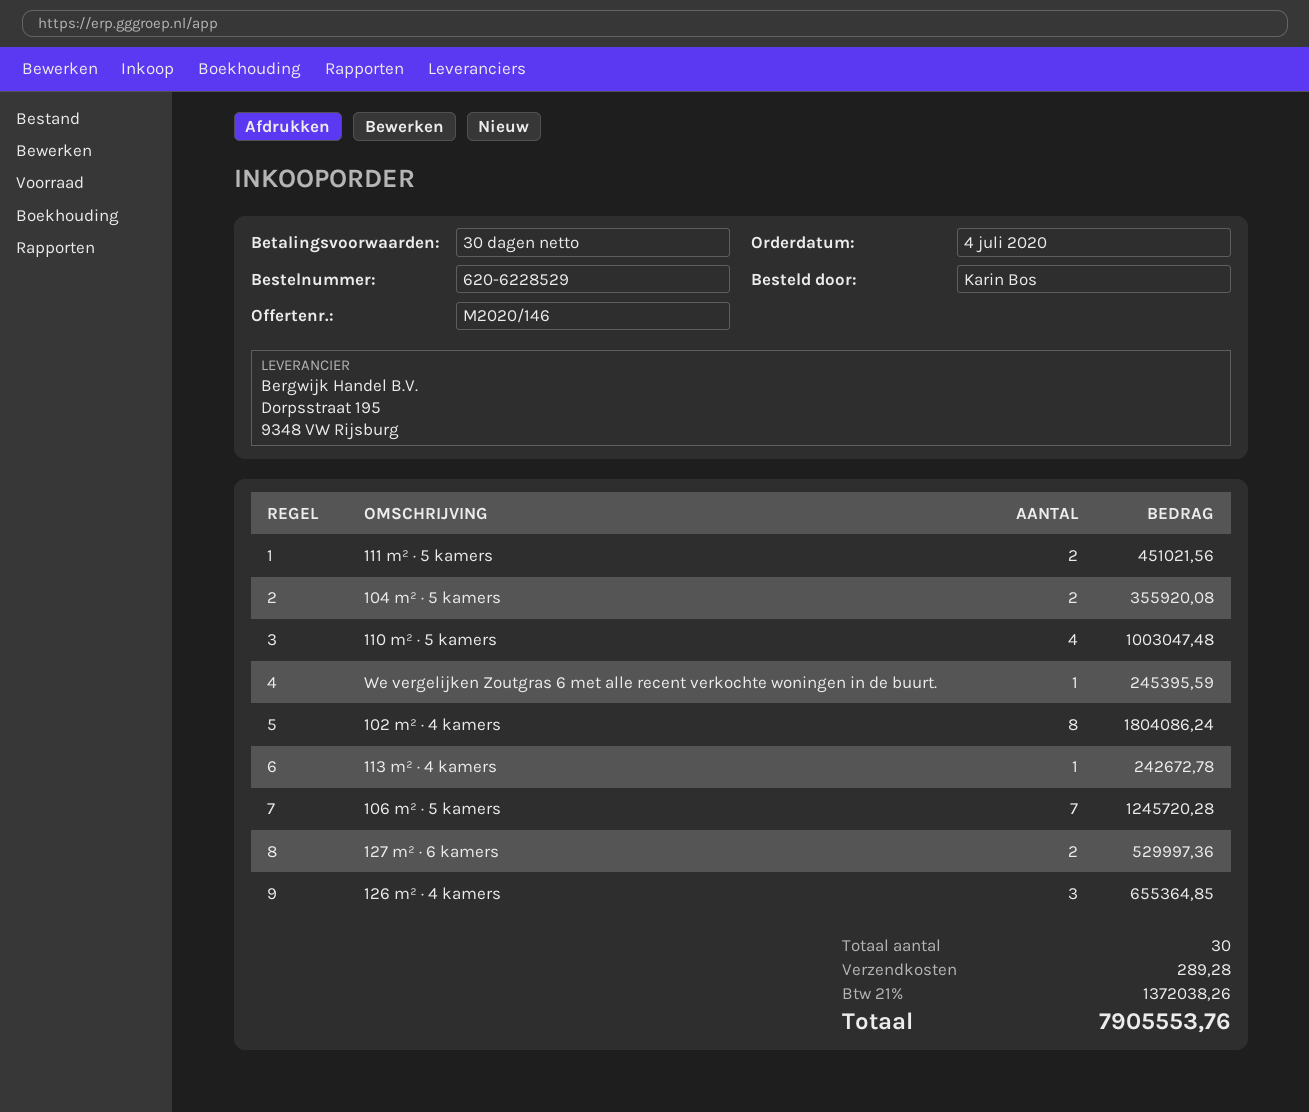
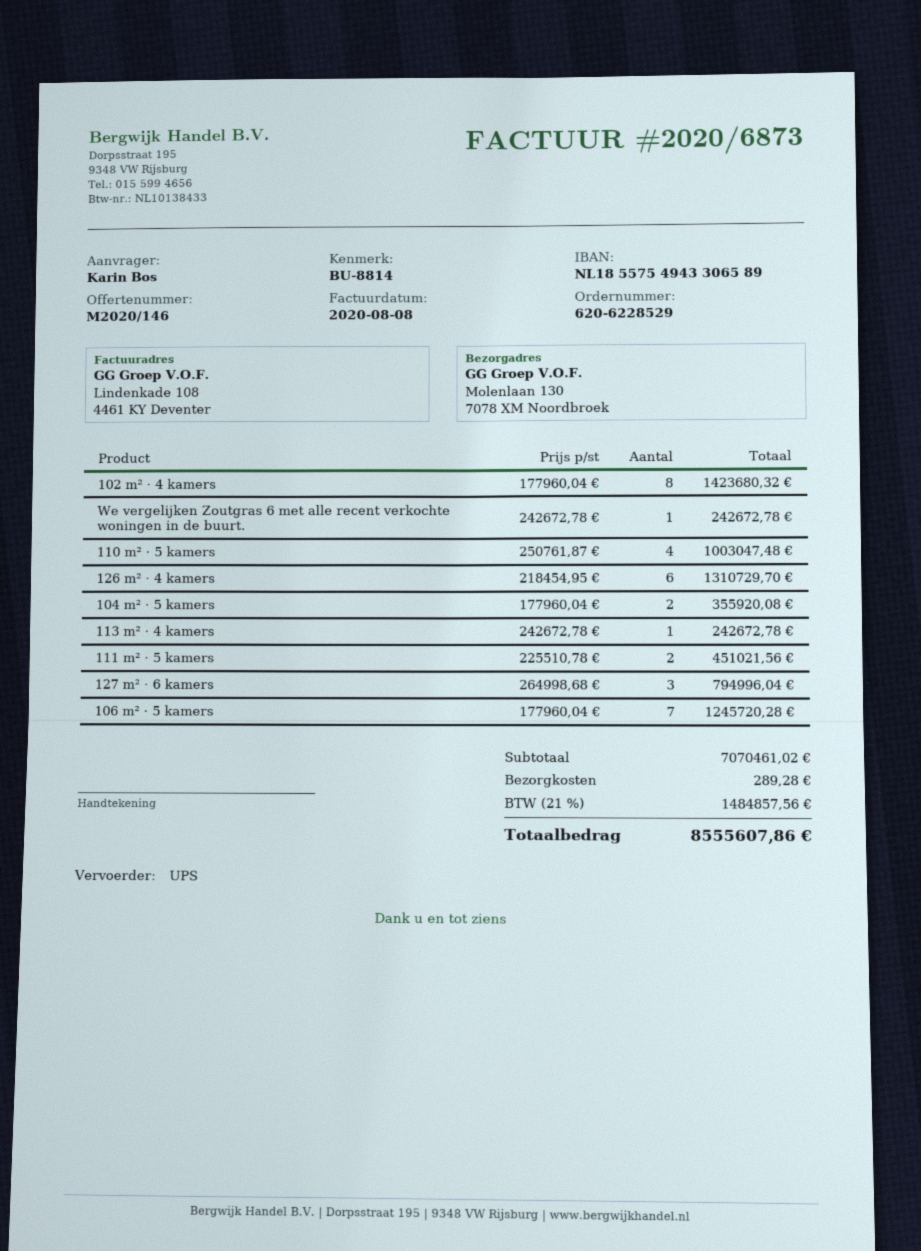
We vergelijken Zoutgras 6 met alle recent verkochte woningen in de buurt.: 1 for 245395.59 -> 1 for 242672.78
102 m² · 4 kamers: 8 for 1804086.24 -> 8 for 1423680.32
127 m² · 6 kamers: 2 for 529997.36 -> 3 for 794996.04
126 m² · 4 kamers: 3 for 655364.85 -> 6 for 1310729.70
tax: 21% = 1372038.26 -> 21% = 1484857.56
total: 7905553.76 -> 8555607.86

